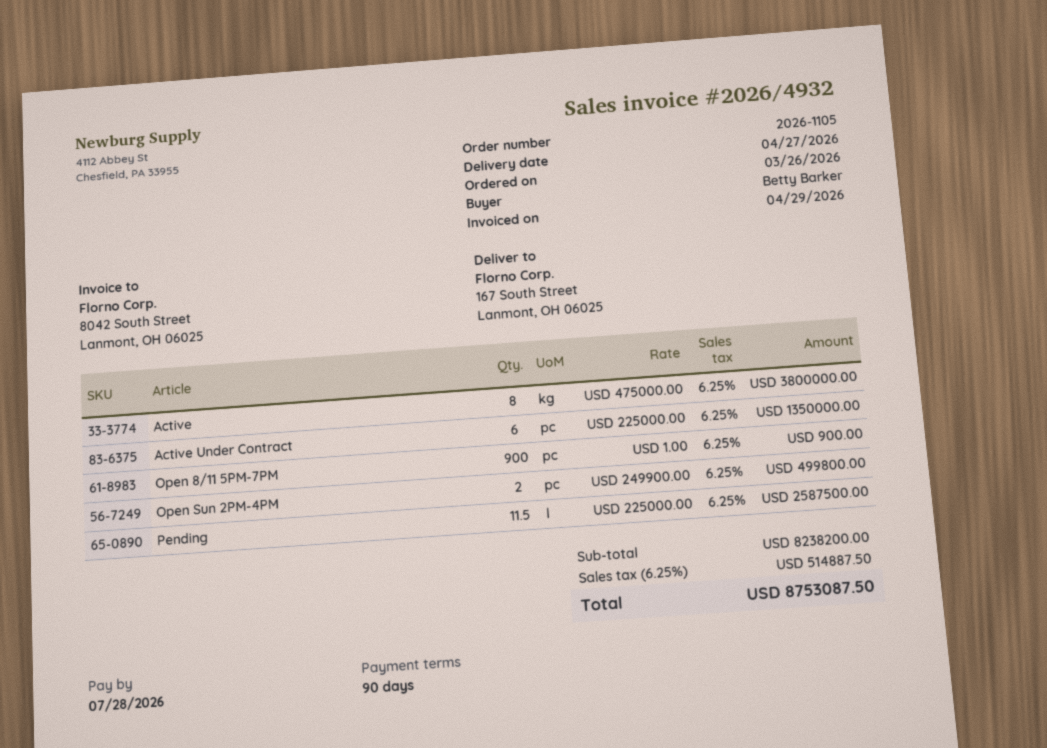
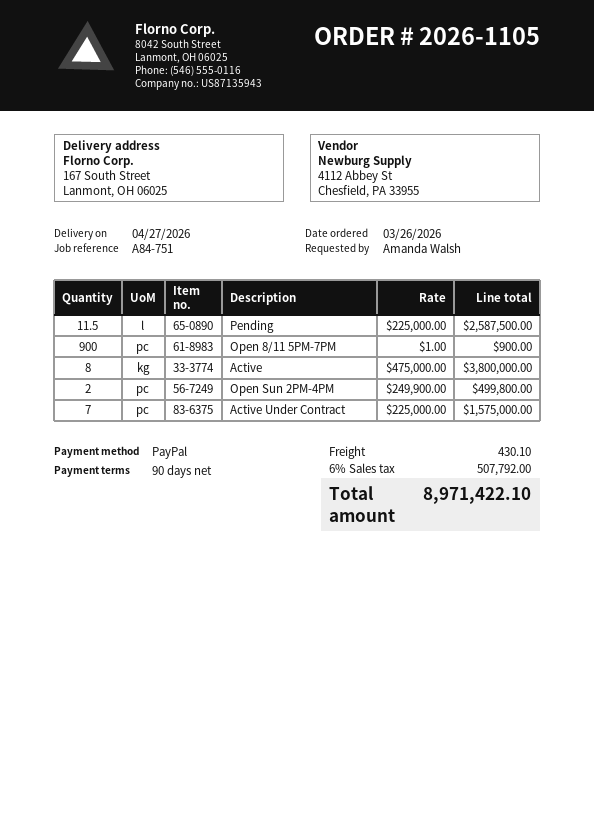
ordered by: Betty Barker -> Amanda Walsh
Active Under Contract: 6 x 225000.00 = 1350000.00 -> 7 x 225000.00 = 1575000.00
shipping: none -> 430.10
tax: 6.25% = 514887.50 -> 6% = 507792.00
total: 8753087.50 -> 8971422.10

